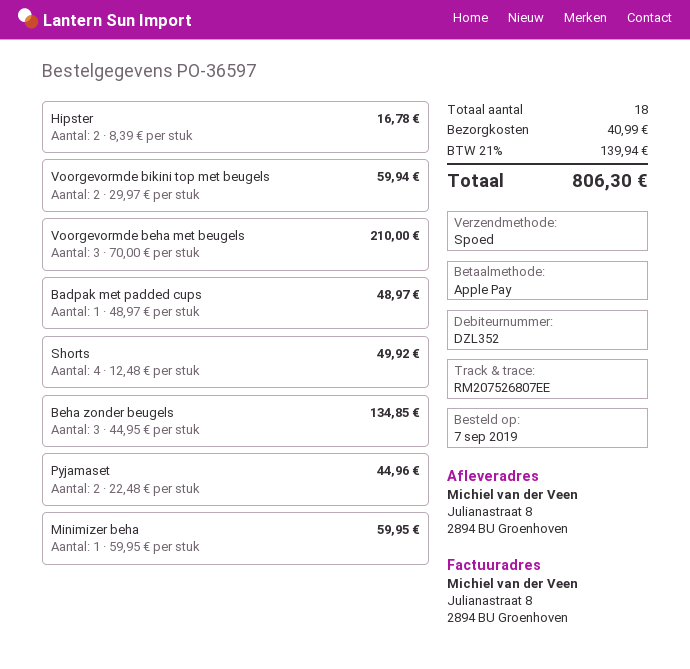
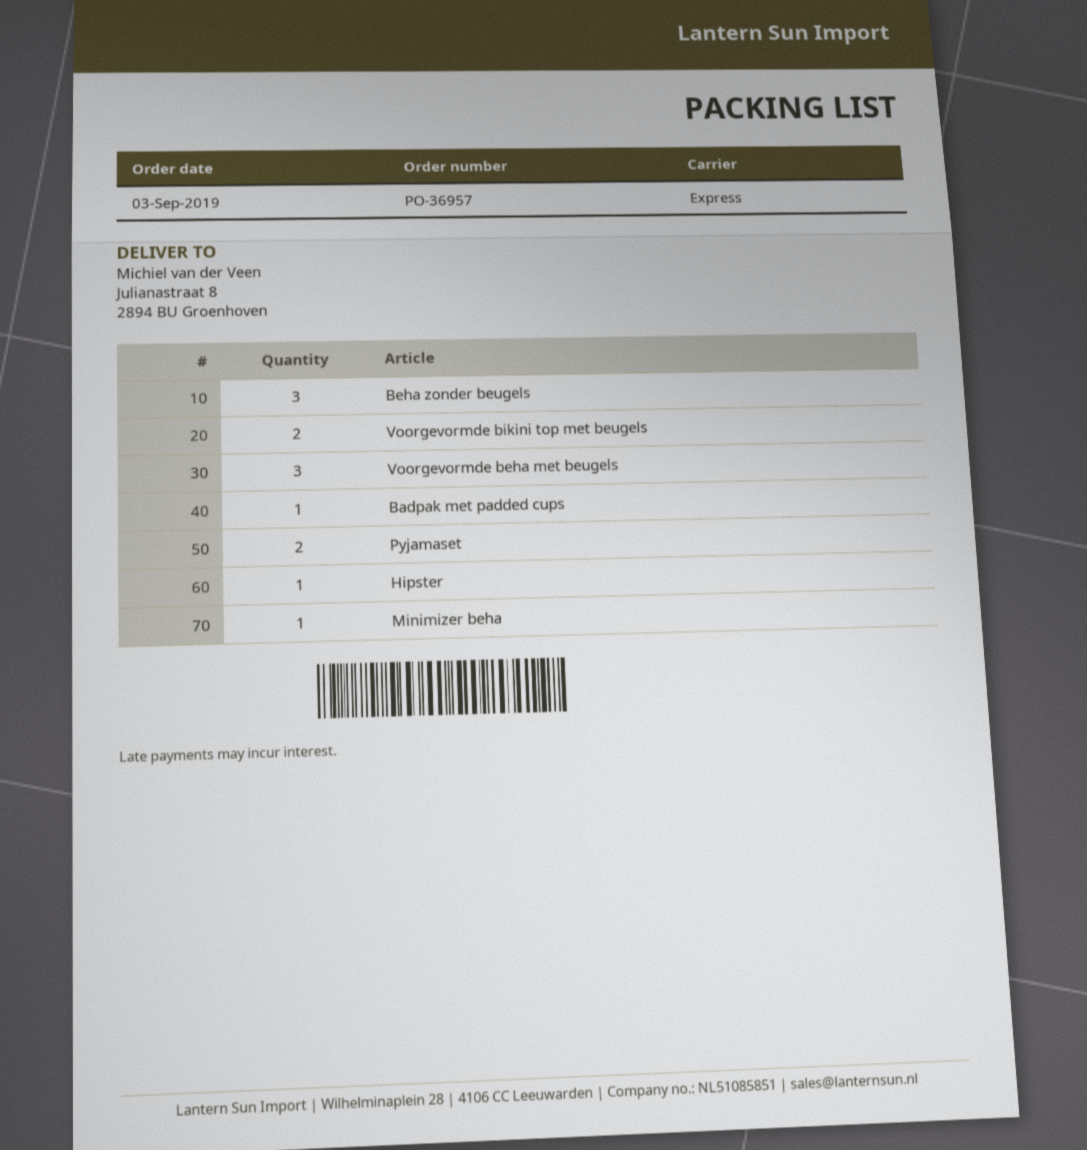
order number: PO-36597 -> PO-36957
order date: 2019-09-07 -> 2019-09-03
Hipster: 2 -> 1
Shorts: 4 -> none

